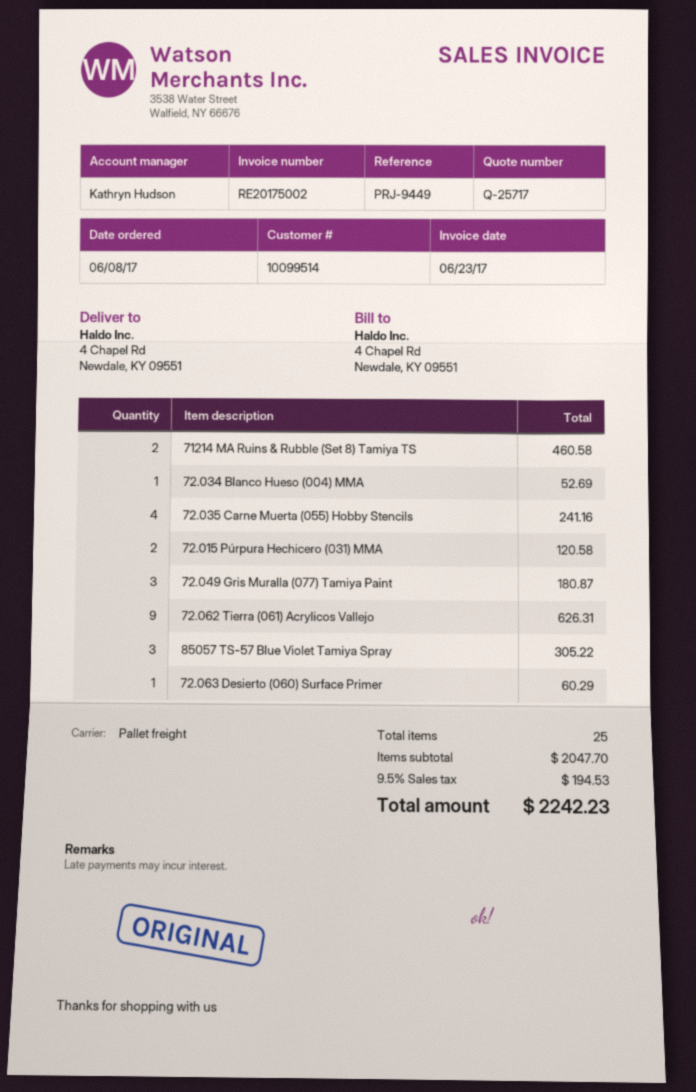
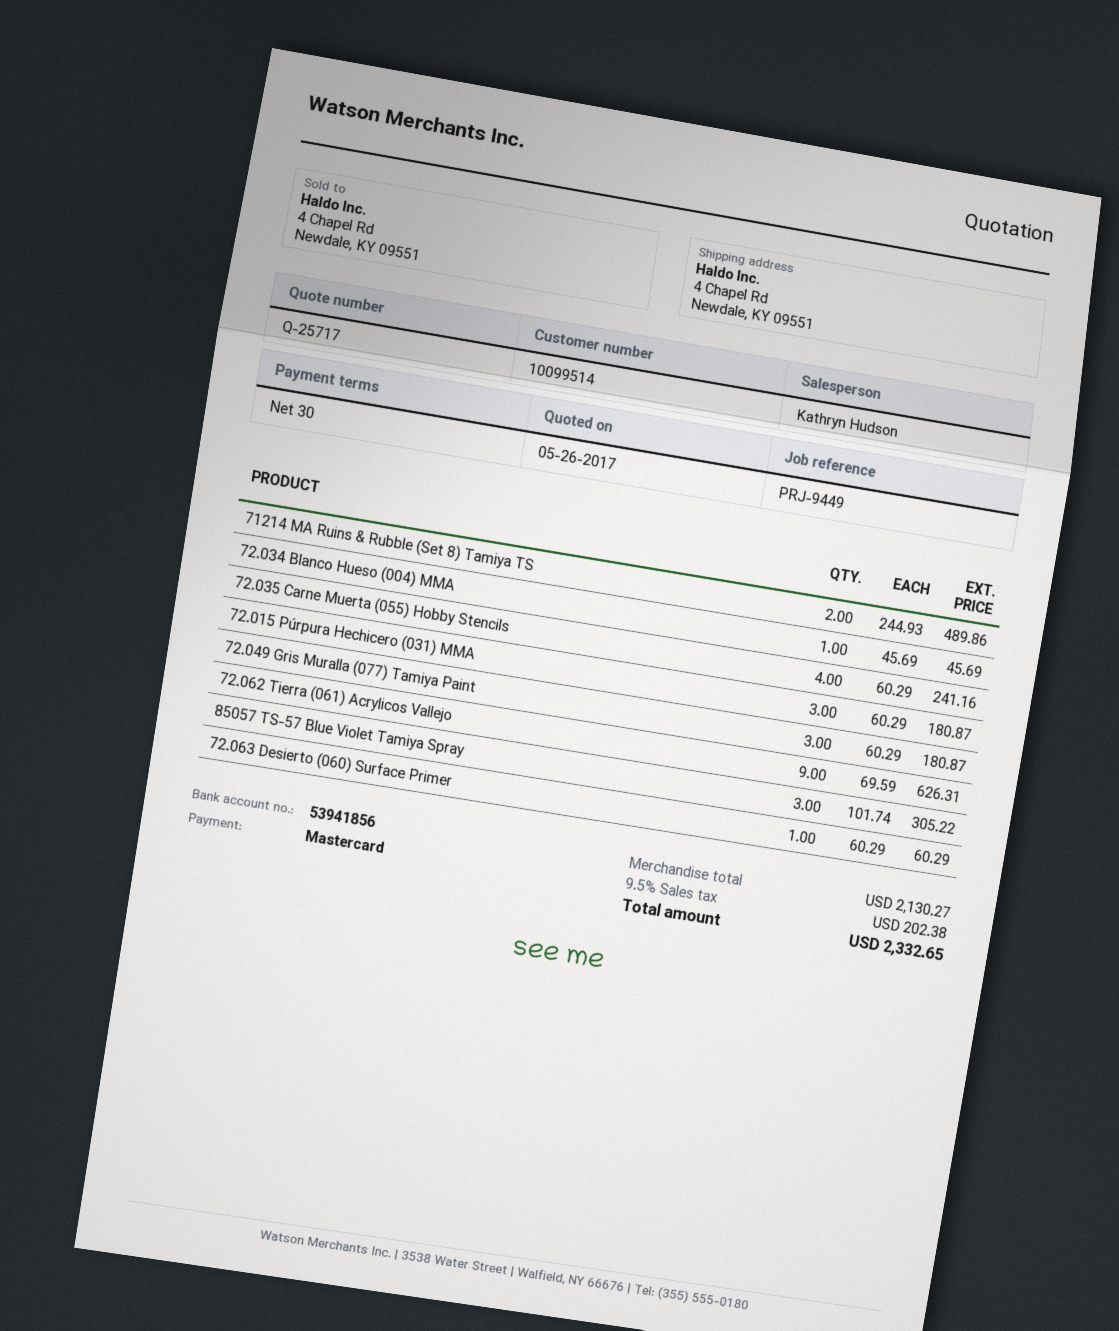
71214 MA Ruins & Rubble (Set 8) Tamiya TS: 2 for 460.58 -> 2 for 489.86
72.034 Blanco Hueso (004) MMA: 1 for 52.69 -> 1 for 45.69
72.015 Púrpura Hechicero (031) MMA: 2 for 120.58 -> 3 for 180.87
subtotal: 2047.70 -> 2130.27
tax: 9.5% = 194.53 -> 9.5% = 202.38
total: 2242.23 -> 2332.65

